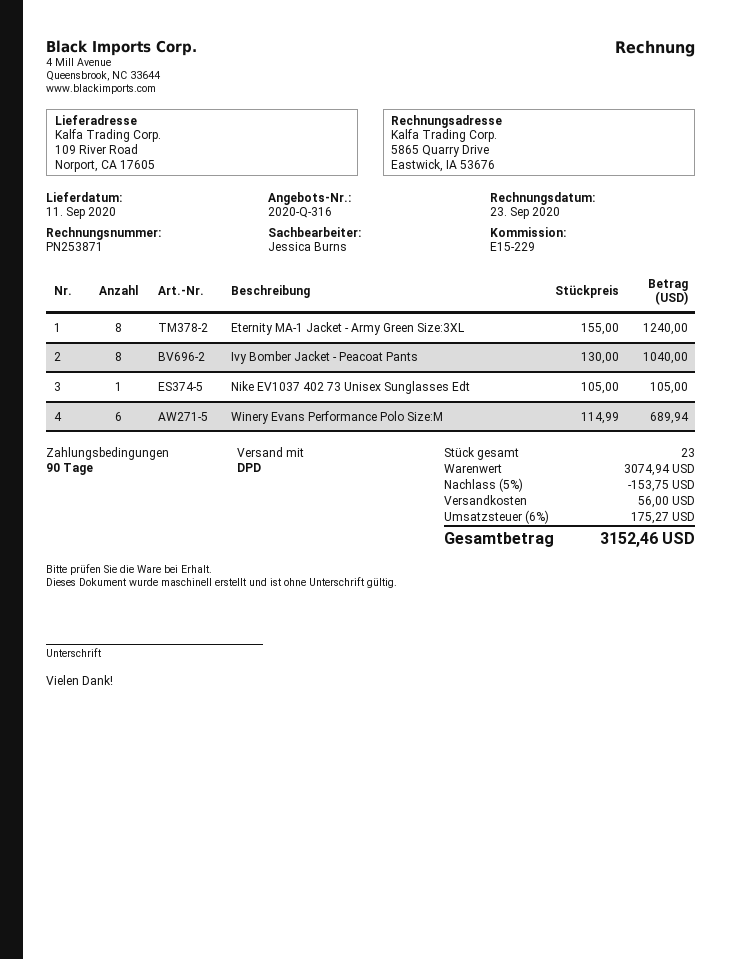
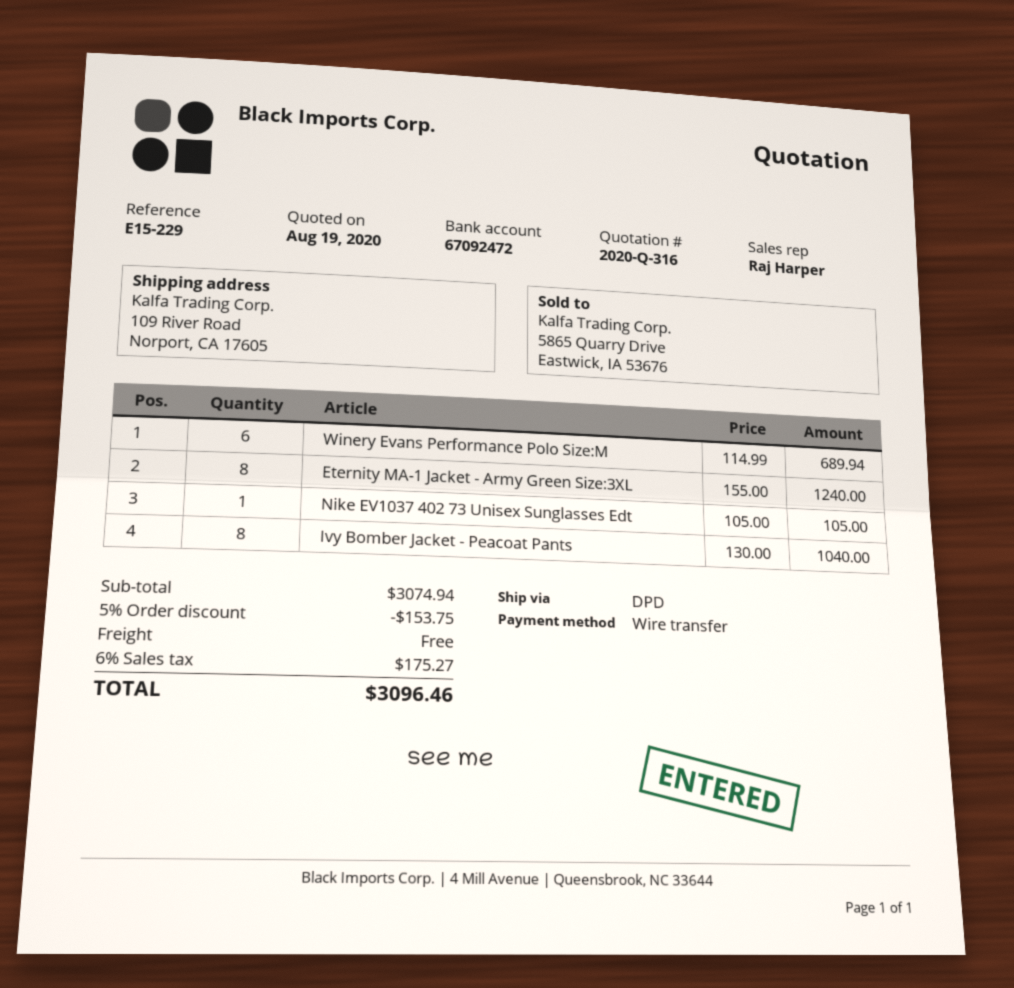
sales rep: Jessica Burns -> Raj Harper
shipping: 56.00 -> 0.00
total: 3152.46 -> 3096.46

